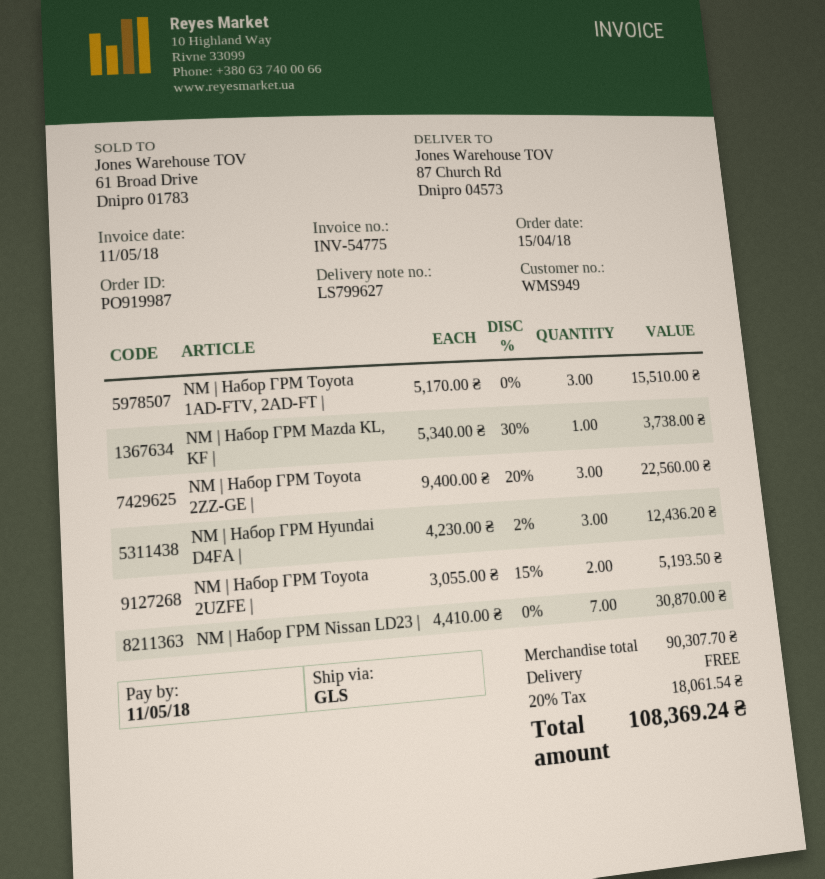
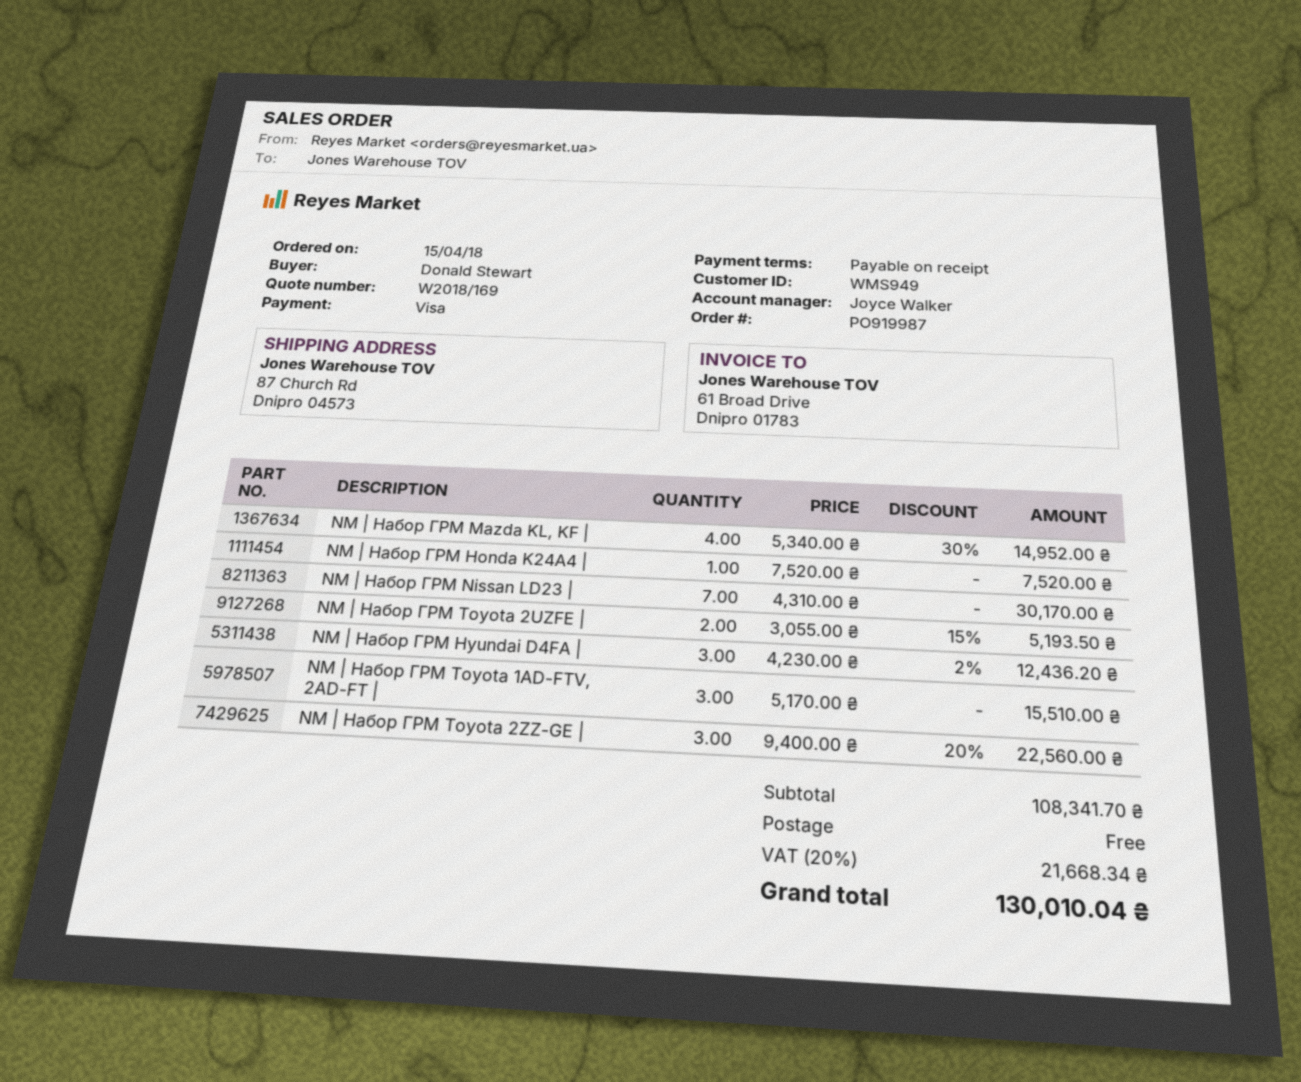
NM | Набор ГРМ Mazda KL, KF |: 1 x 5340.00 - 30% = 3738.00 -> 4 x 5340.00 - 30% = 14952.00
NM | Набор ГРМ Nissan LD23 |: 7 x 4410.00 = 30870.00 -> 7 x 4310.00 = 30170.00
NM | Набор ГРМ Honda K24A4 |: none -> 1 x 7520.00 = 7520.00
subtotal: 90307.70 -> 108341.70
tax: 20% = 18061.54 -> 20% = 21668.34
total: 108369.24 -> 130010.04

